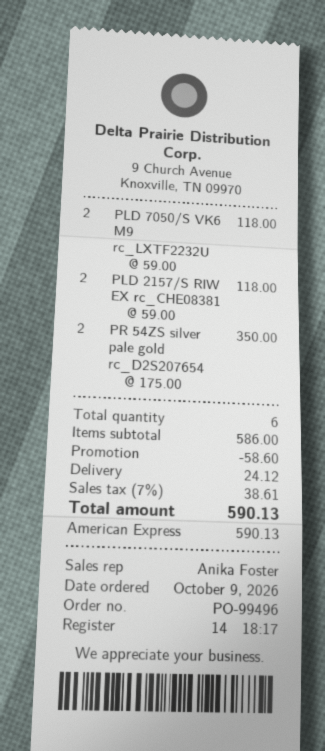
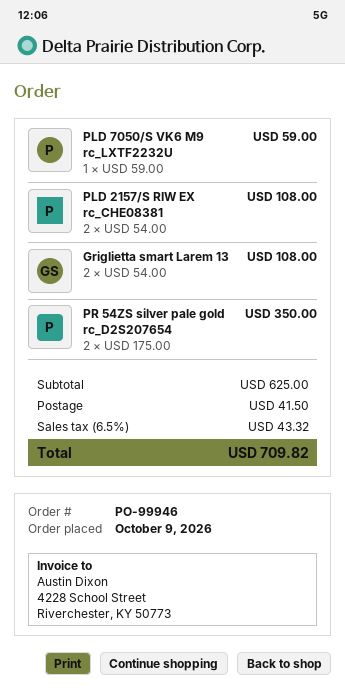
order number: PO-99496 -> PO-99946
PLD 7050/S VK6 M9 rc_LXTF2232U: 2 x 59.00 = 118.00 -> 1 x 59.00 = 59.00
PLD 2157/S RIW EX rc_CHE08381: 2 x 59.00 = 118.00 -> 2 x 54.00 = 108.00
Griglietta smart Larem 13: none -> 2 x 54.00 = 108.00
subtotal: 586.00 -> 625.00
discount: 58.60 -> none
shipping: 24.12 -> 41.50
tax: 7% = 38.61 -> 6.5% = 43.32
total: 590.13 -> 709.82

